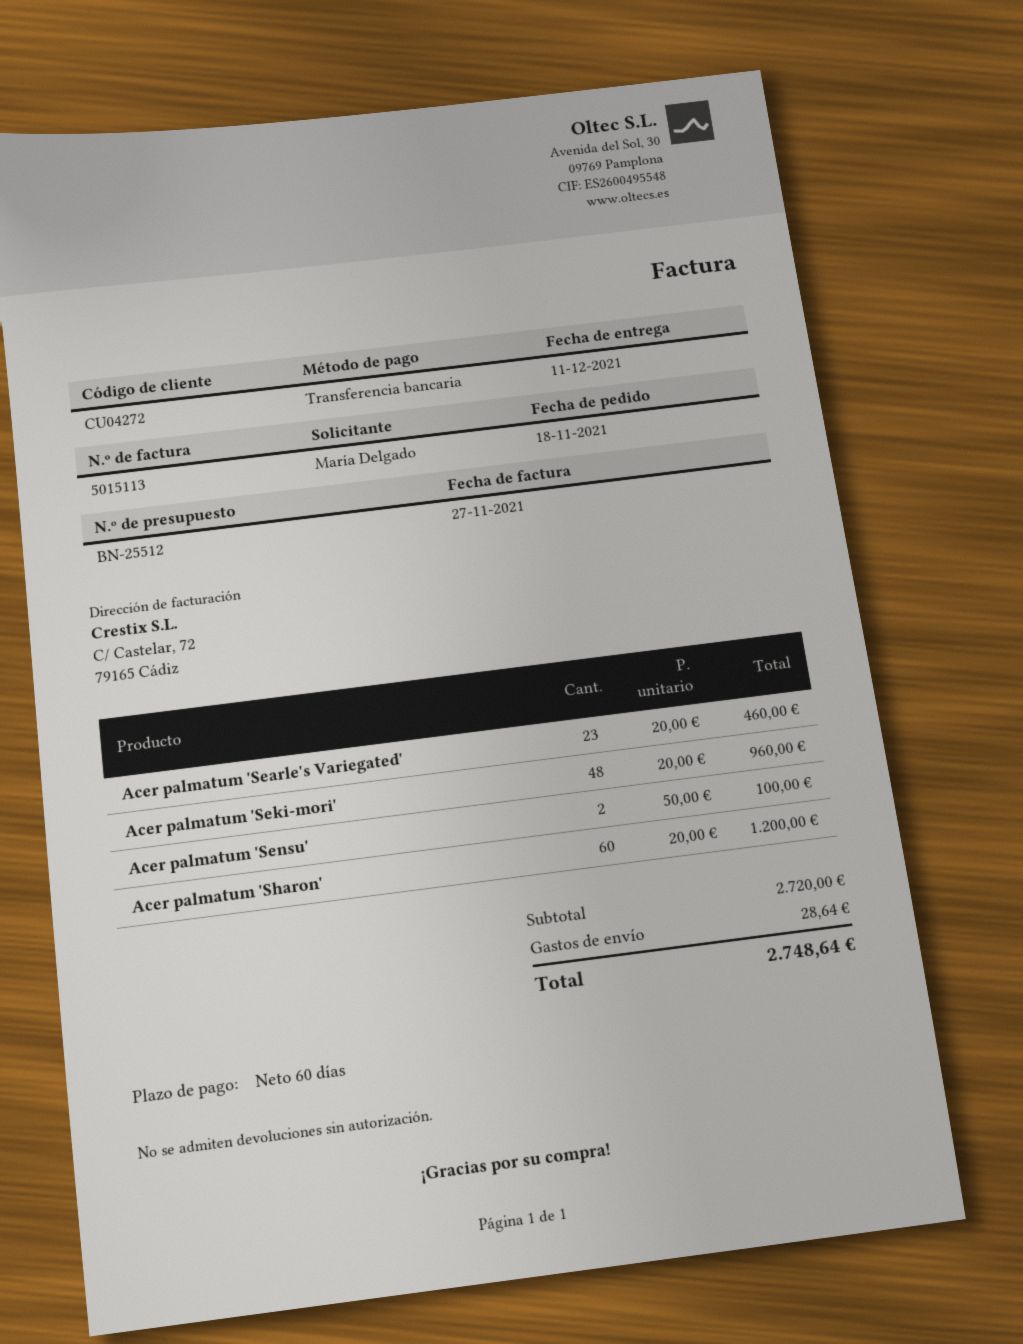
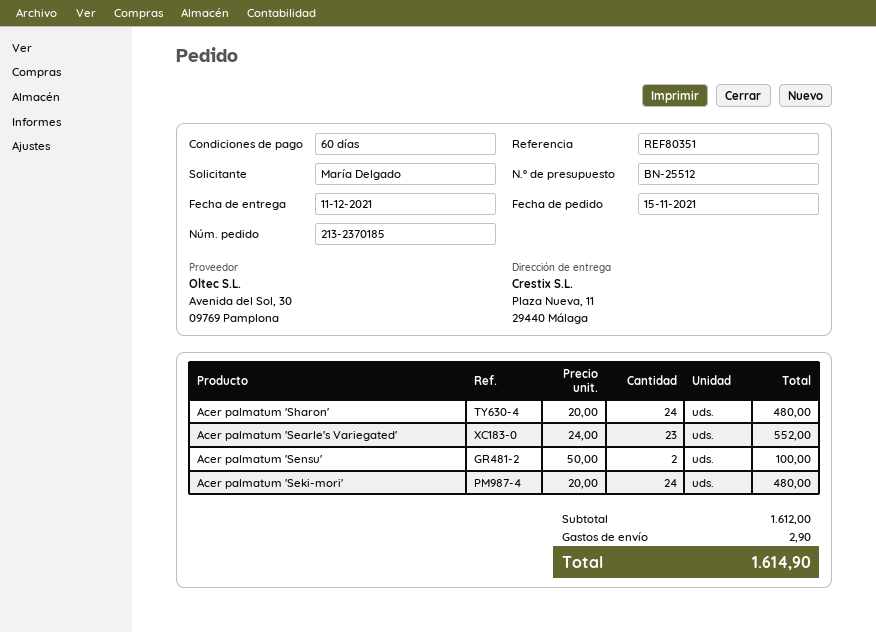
order date: 2021-11-18 -> 2021-11-15
Acer palmatum 'Searle's Variegated': 23 x 20.00 = 460.00 -> 23 x 24.00 = 552.00
Acer palmatum 'Seki-mori': 48 x 20.00 = 960.00 -> 24 x 20.00 = 480.00
Acer palmatum 'Sharon': 60 x 20.00 = 1200.00 -> 24 x 20.00 = 480.00
subtotal: 2720.00 -> 1612.00
shipping: 28.64 -> 2.90
total: 2748.64 -> 1614.90

